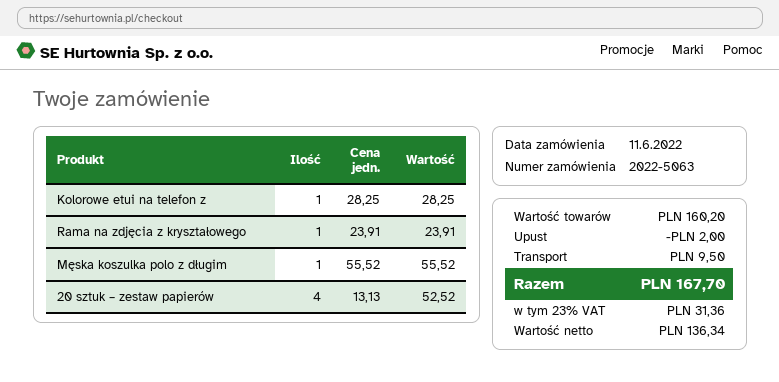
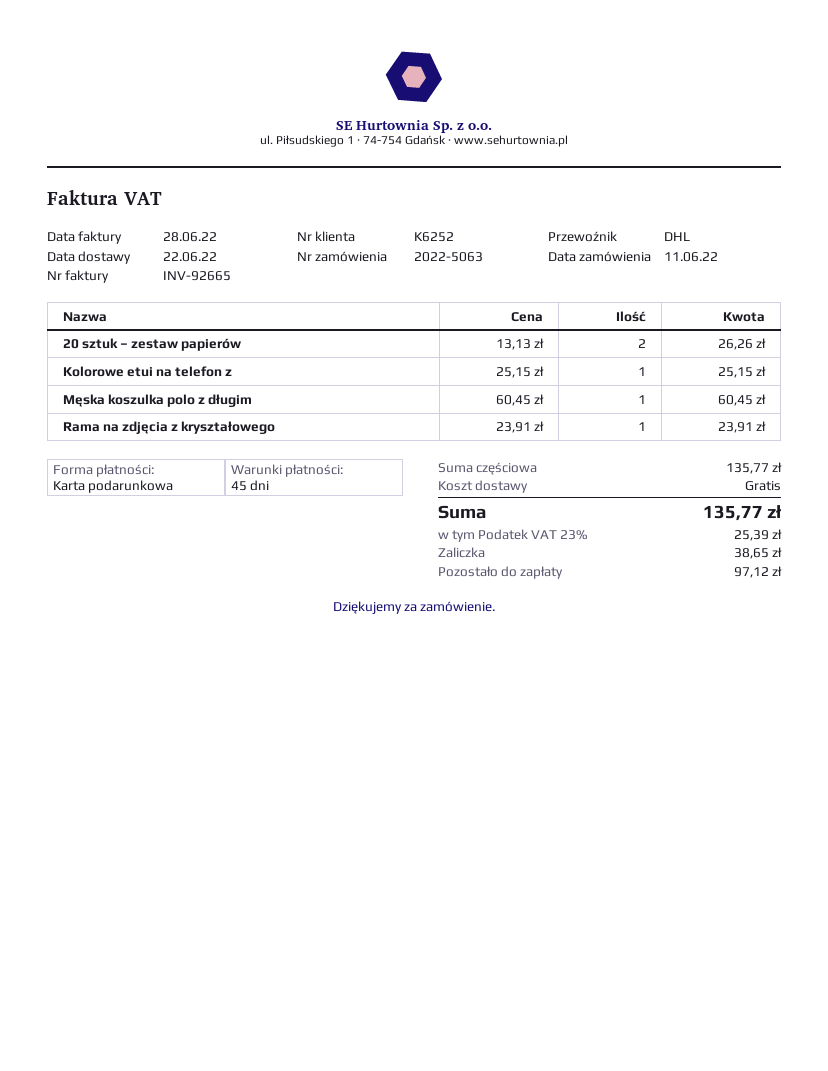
Kolorowe etui na telefon z: 1 x 28.25 = 28.25 -> 1 x 25.15 = 25.15
Męska koszulka polo z długim: 1 x 55.52 = 55.52 -> 1 x 60.45 = 60.45
20 sztuk – zestaw papierów: 4 x 13.13 = 52.52 -> 2 x 13.13 = 26.26
subtotal: 160.20 -> 135.77
discount: 2.00 -> none
shipping: 9.50 -> 0.00
tax: 23% = 31.36 -> 23% = 25.39
total: 167.70 -> 135.77

